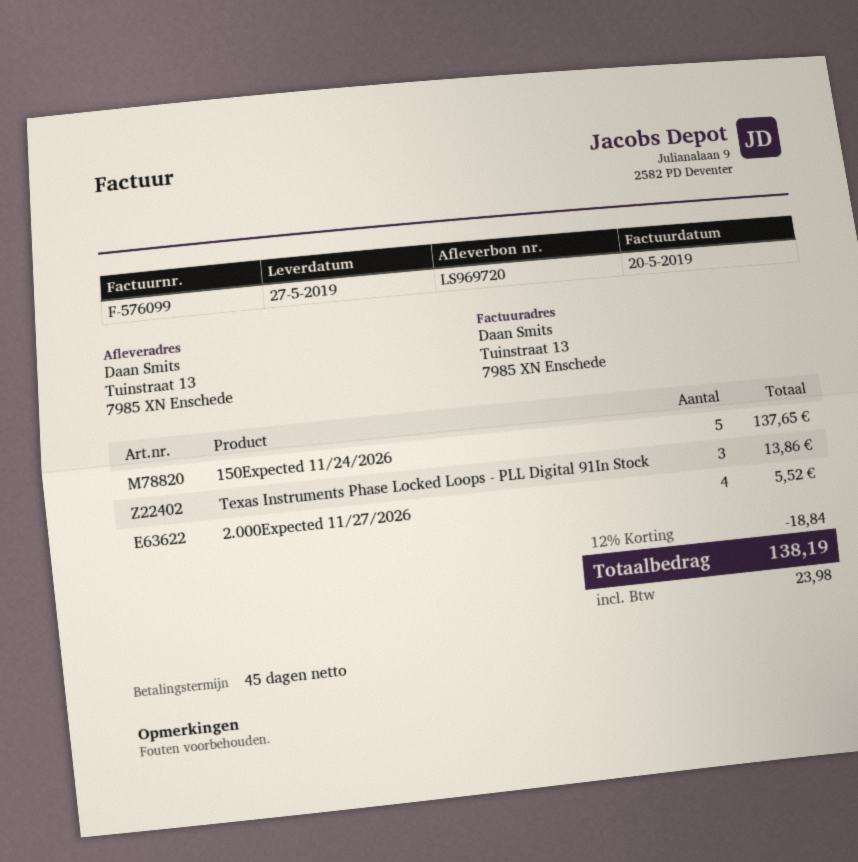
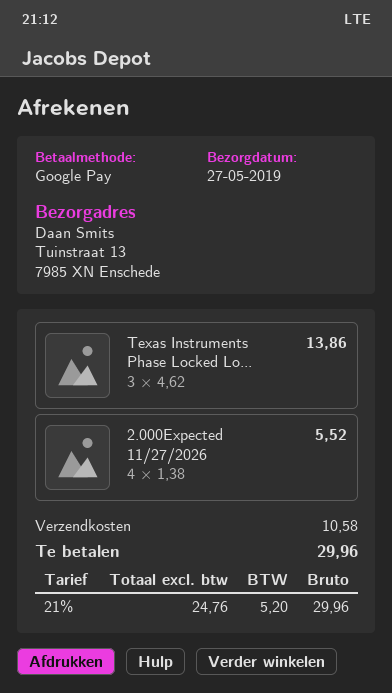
150Expected 11/24/2026: 5 for 137.65 -> none
discount: 12% = 18.84 -> none
shipping: none -> 10.58
tax: 23.98 -> 5.20
total: 138.19 -> 29.96

